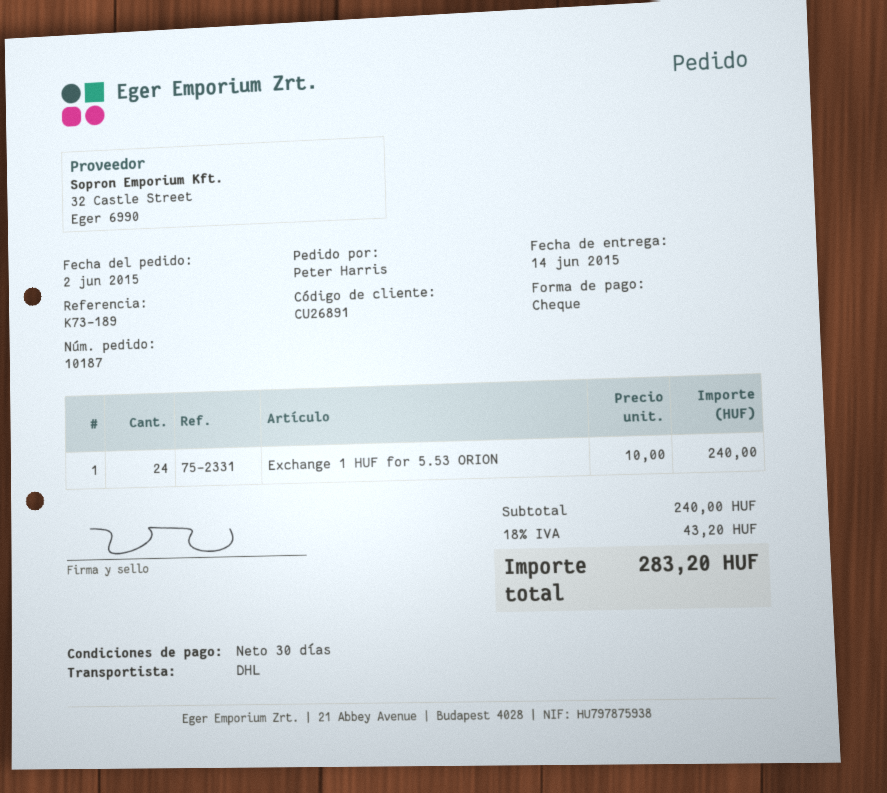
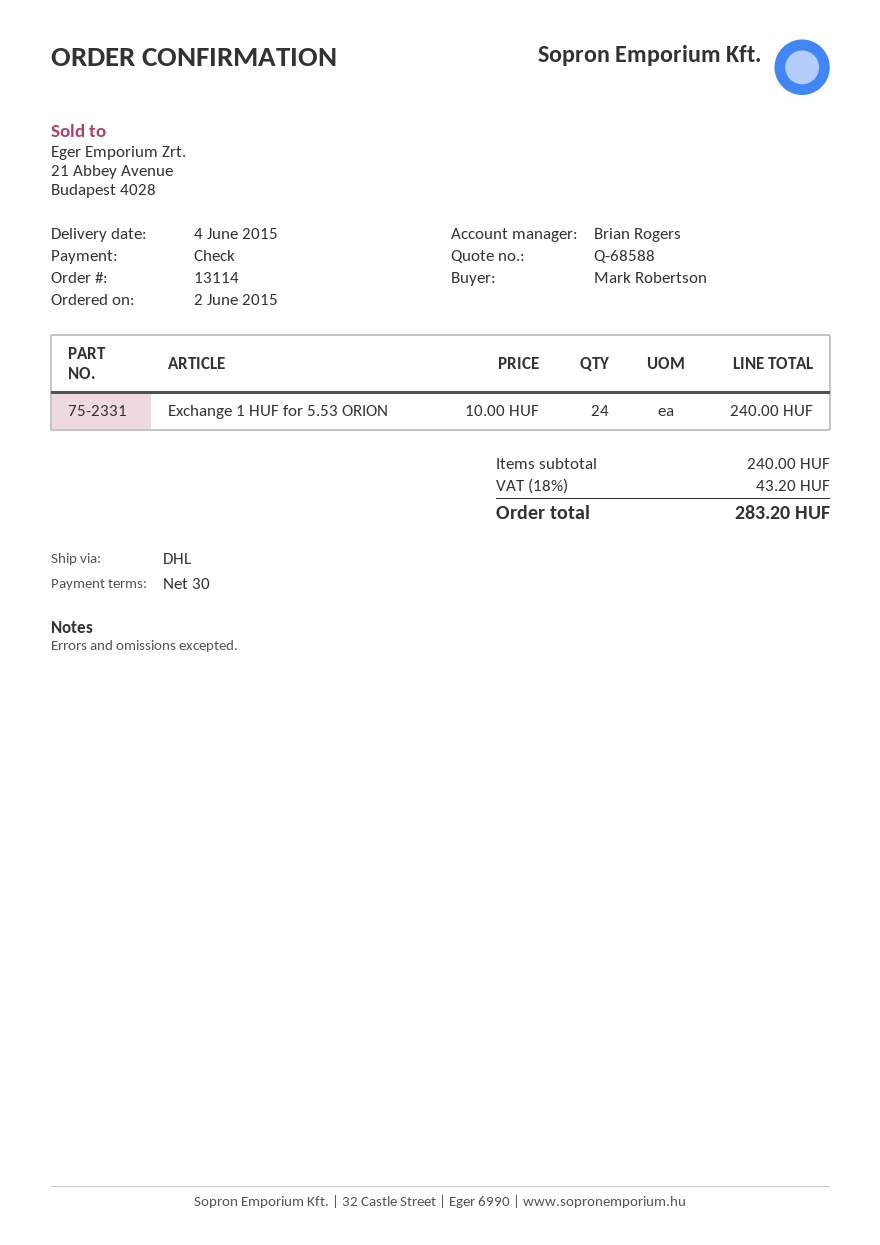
order number: 10187 -> 13114
delivery date: 2015-06-14 -> 2015-06-04
ordered by: Peter Harris -> Mark Robertson

